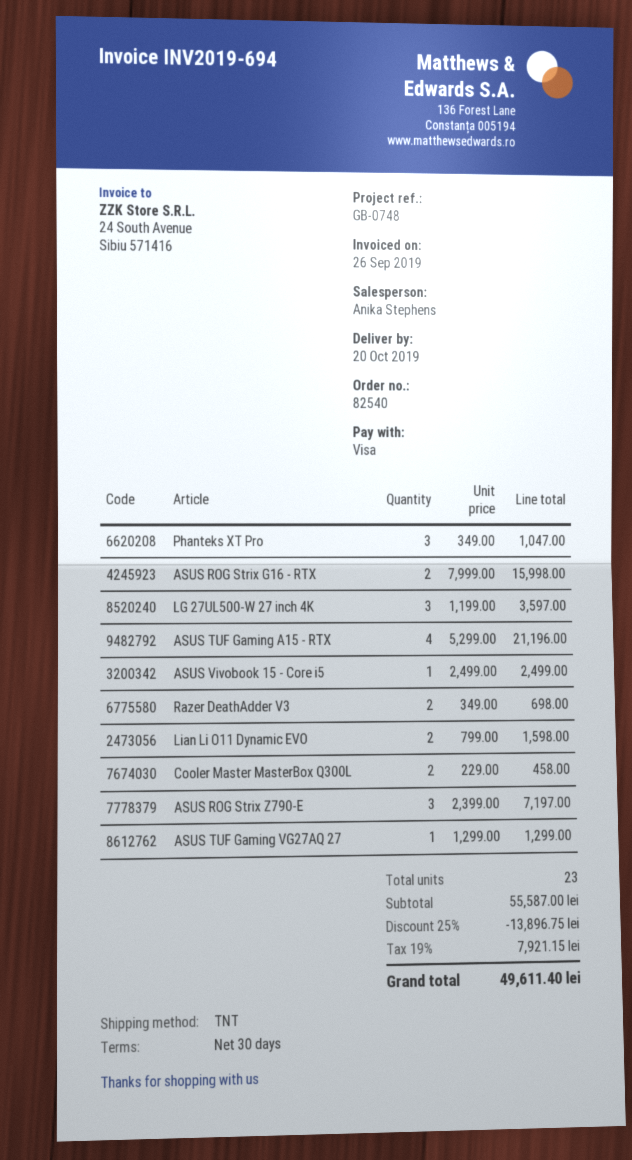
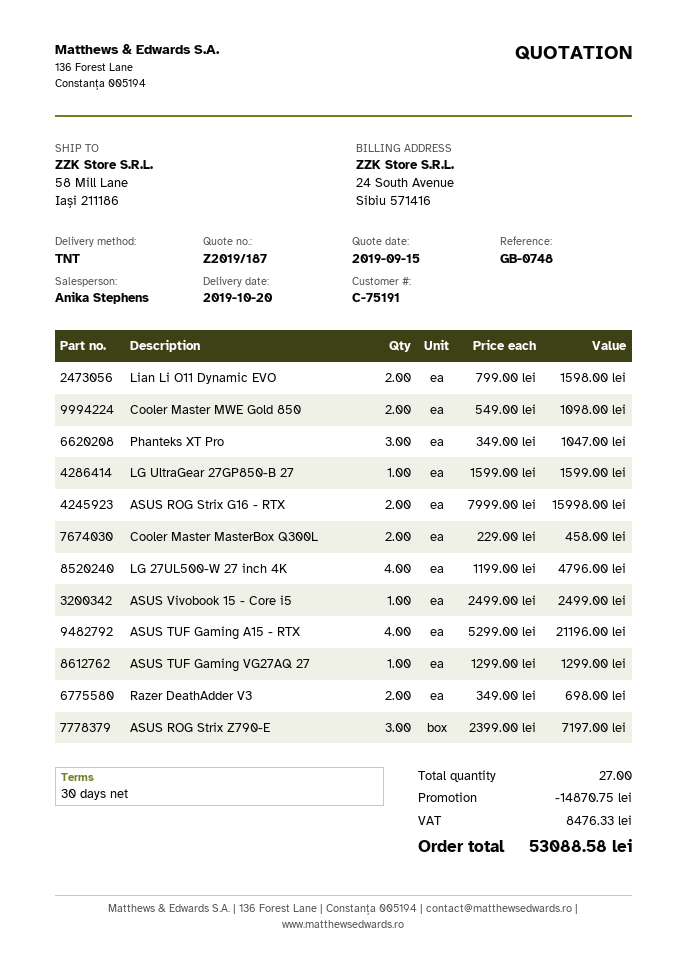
LG 27UL500-W 27 inch 4K: 3 x 1199.00 = 3597.00 -> 4 x 1199.00 = 4796.00
Cooler Master MWE Gold 850: none -> 2 x 549.00 = 1098.00
LG UltraGear 27GP850-B 27: none -> 1 x 1599.00 = 1599.00
total quantity: 23 -> 27
discount: 13896.75 -> 14870.75
tax: 7921.15 -> 8476.33
total: 49611.40 -> 53088.58

